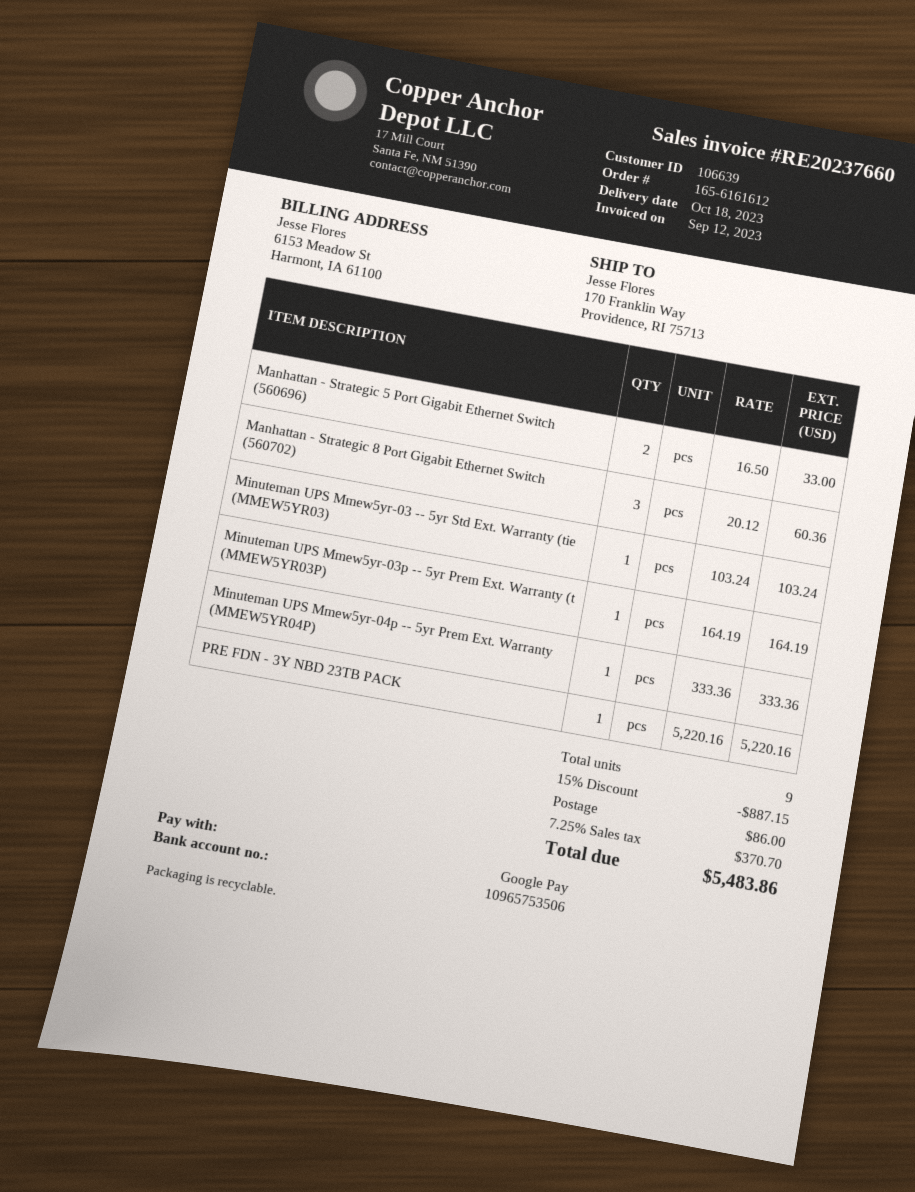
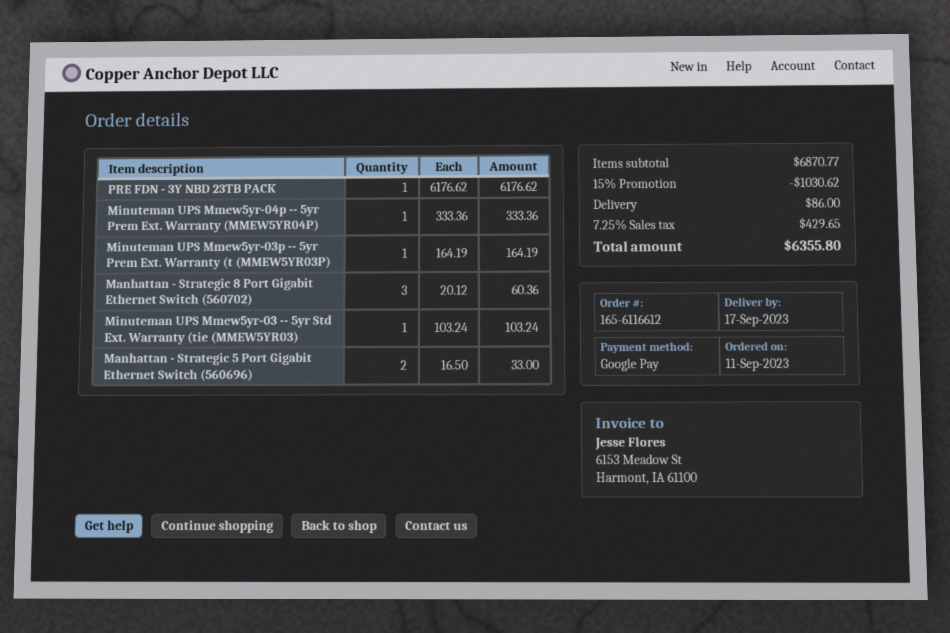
order number: 165-6161612 -> 165-6116612
delivery date: 2023-10-18 -> 2023-09-17
PRE FDN - 3Y NBD 23TB PACK: 1 x 5220.16 = 5220.16 -> 1 x 6176.62 = 6176.62
discount: 15% = 887.15 -> 15% = 1030.62
tax: 7.25% = 370.70 -> 7.25% = 429.65
total: 5483.86 -> 6355.80

